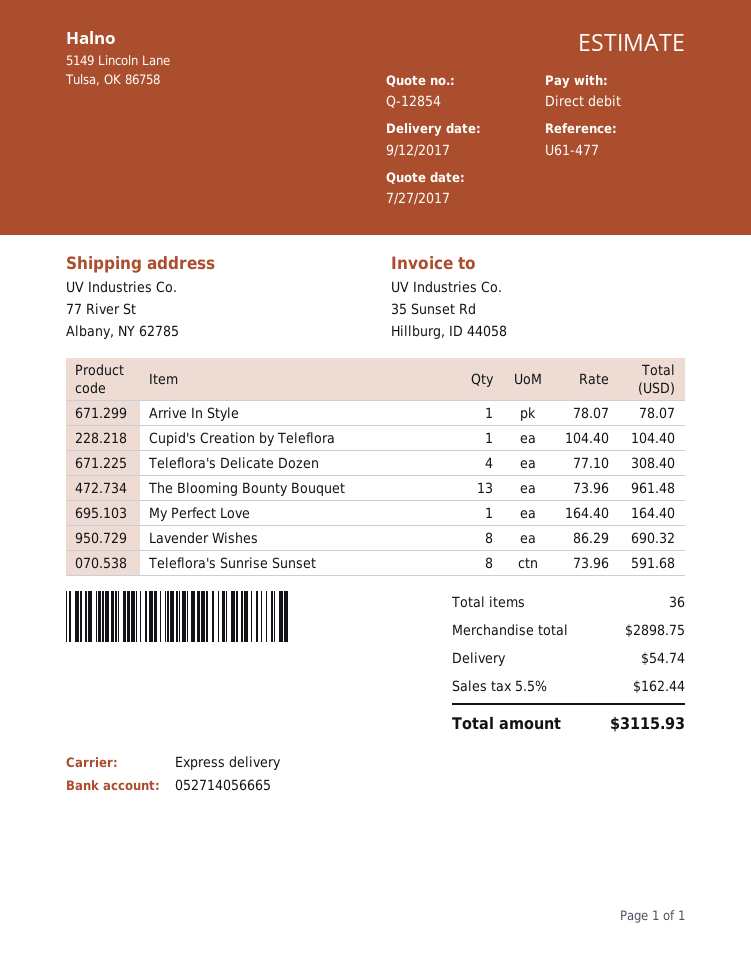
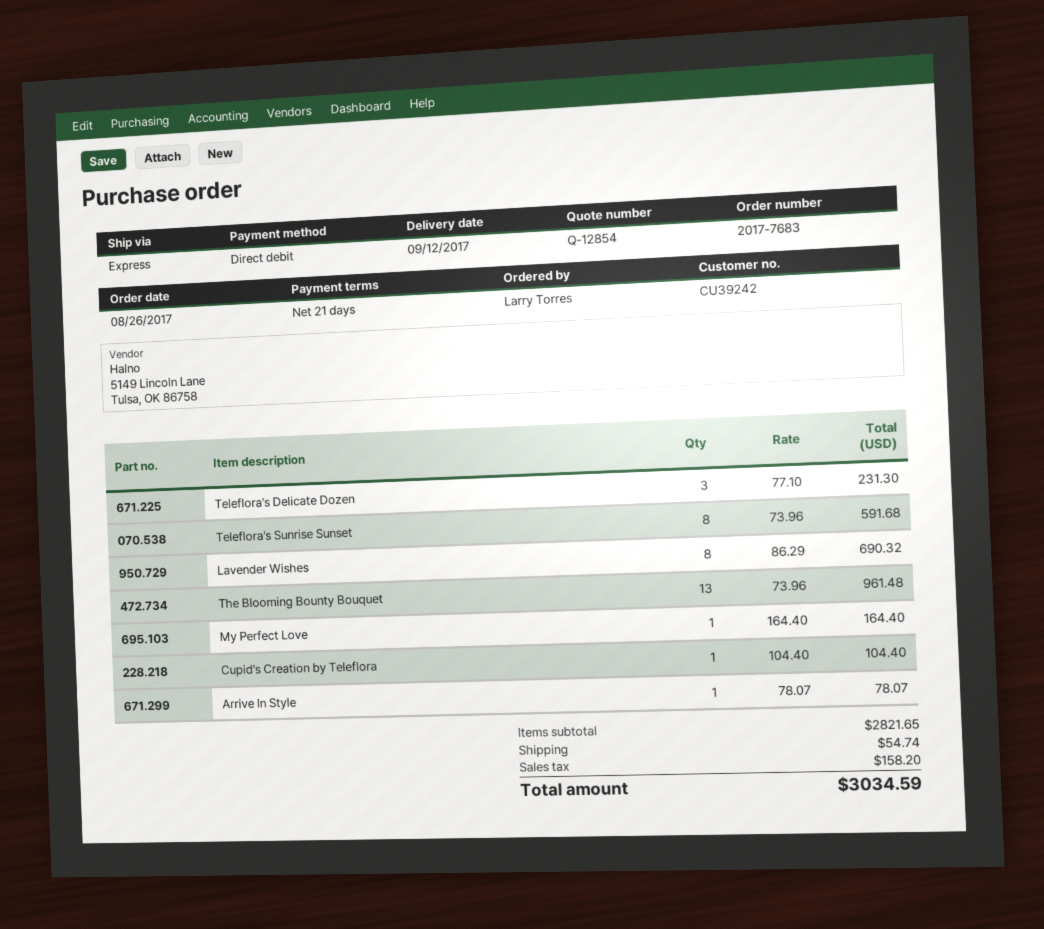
Teleflora's Delicate Dozen: 4 x 77.10 = 308.40 -> 3 x 77.10 = 231.30
subtotal: 2898.75 -> 2821.65
tax: 162.44 -> 158.20
total: 3115.93 -> 3034.59

